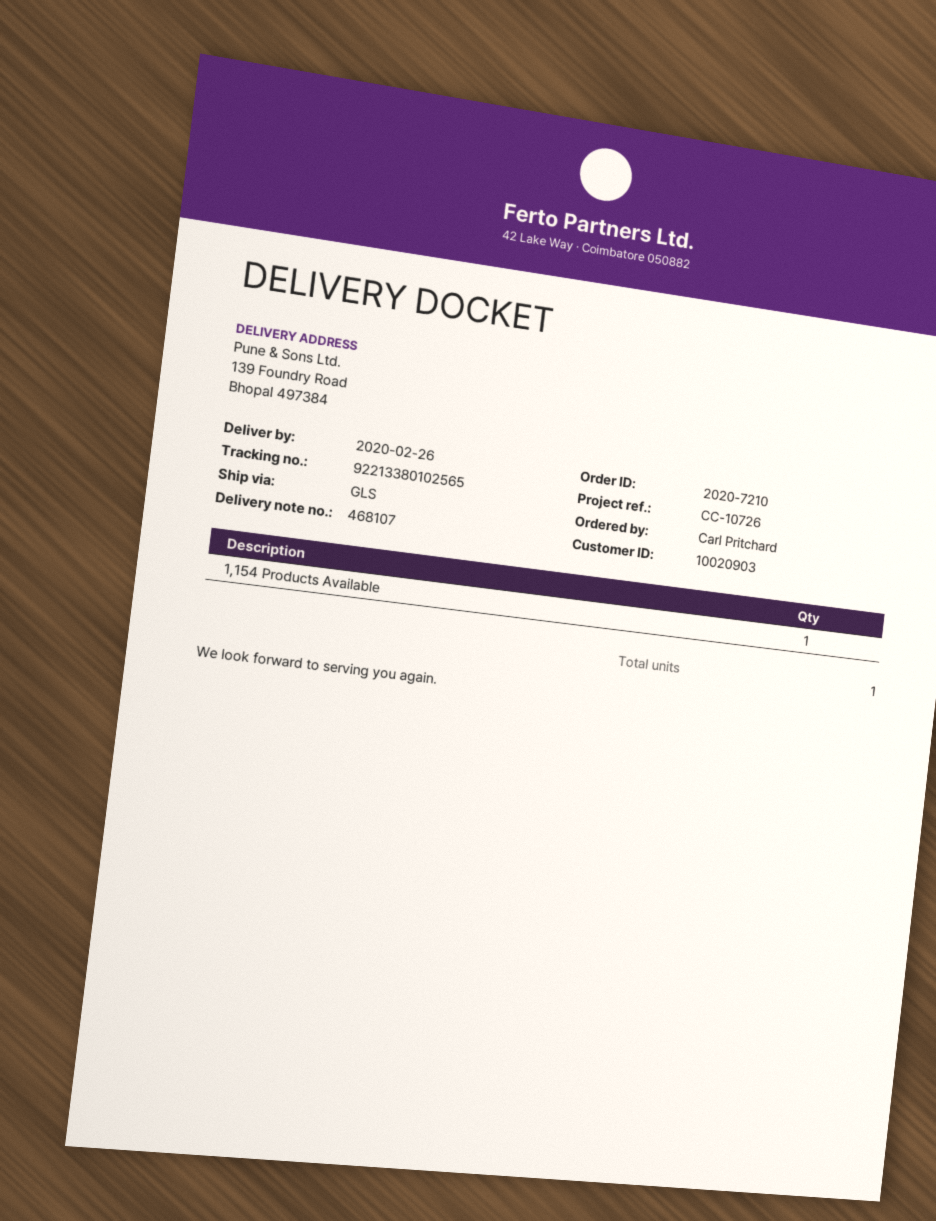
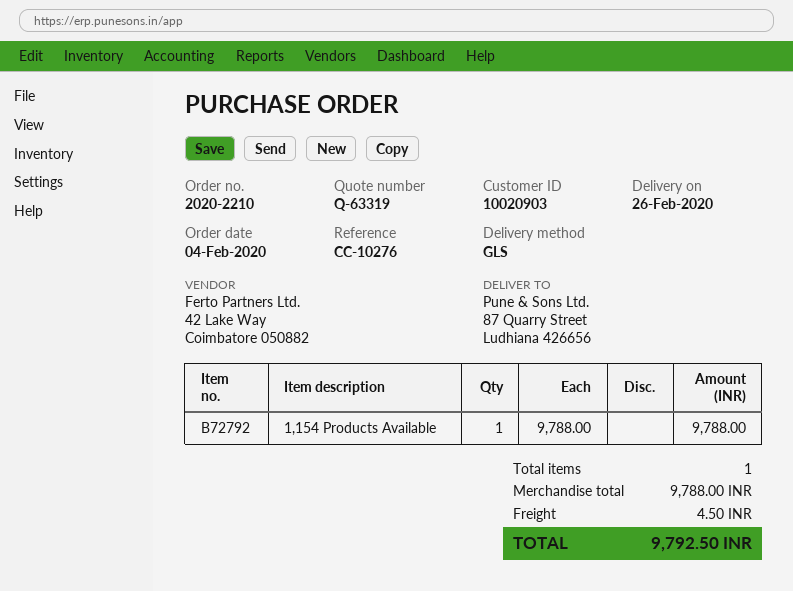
order number: 2020-7210 -> 2020-2210
reference: CC-10726 -> CC-10276
ship to: 139 Foundry Road, Bhopal 497384 -> 87 Quarry Street, Ludhiana 426656

